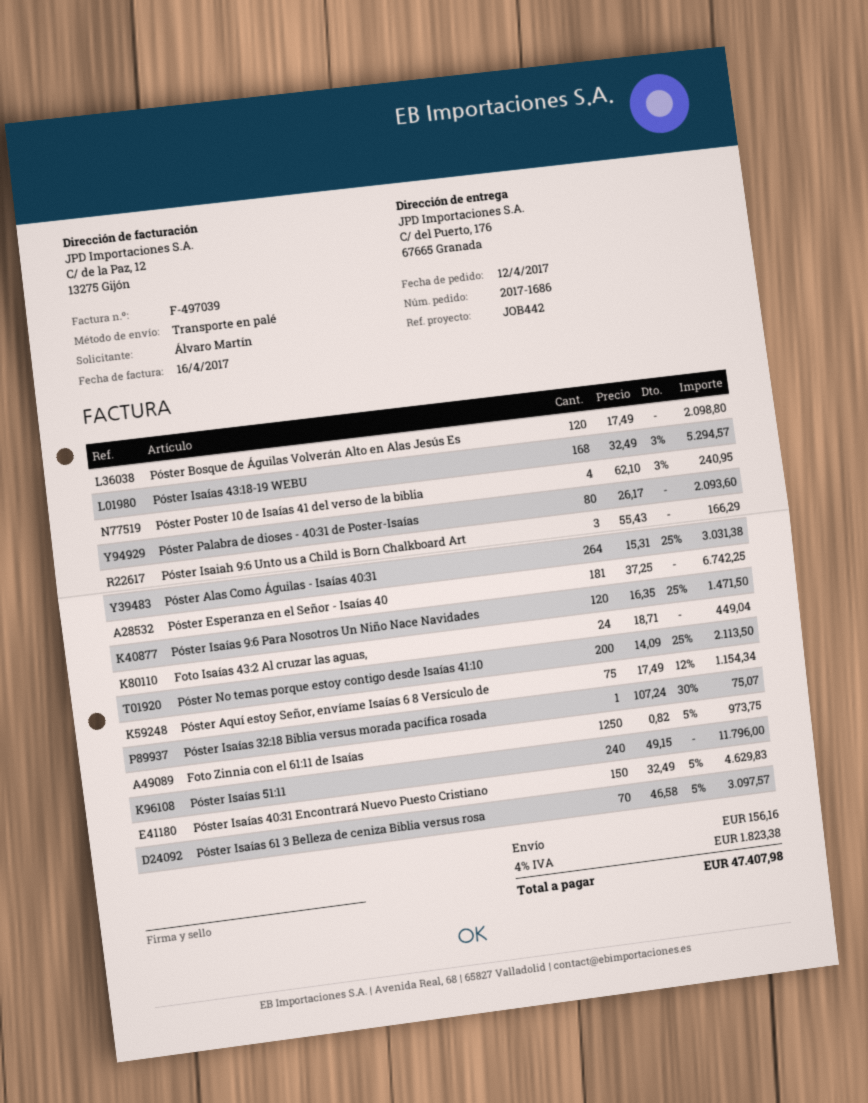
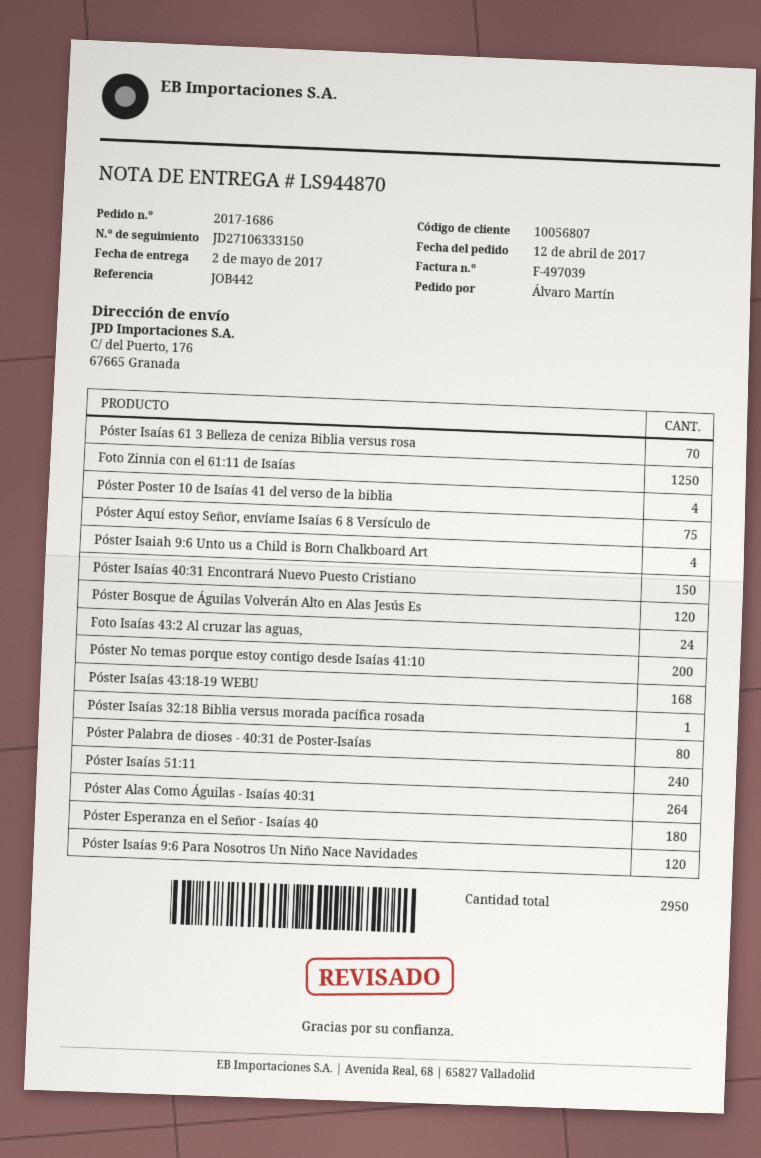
Póster Isaiah 9:6 Unto us a Child is Born Chalkboard Art: 3 -> 4
Póster Esperanza en el Señor - Isaías 40: 181 -> 180

